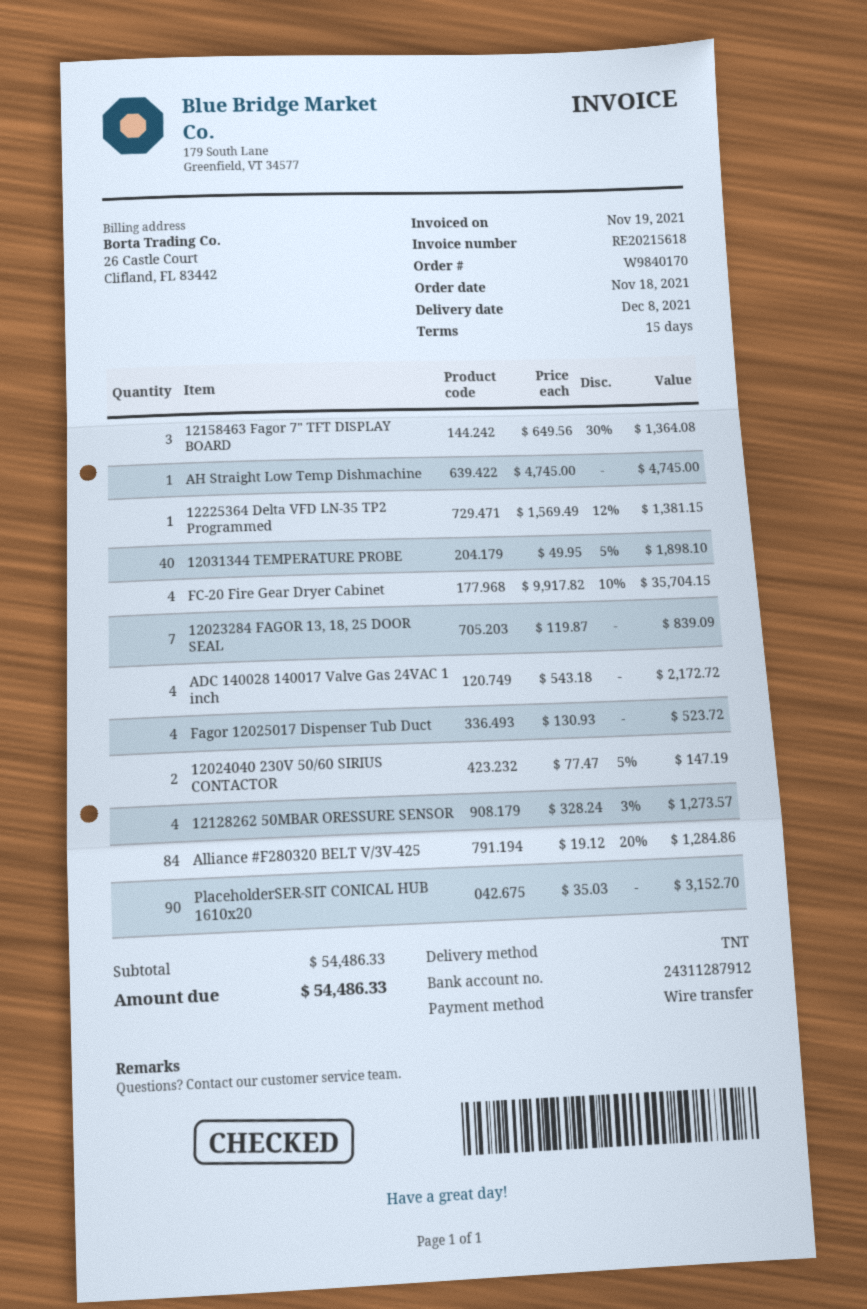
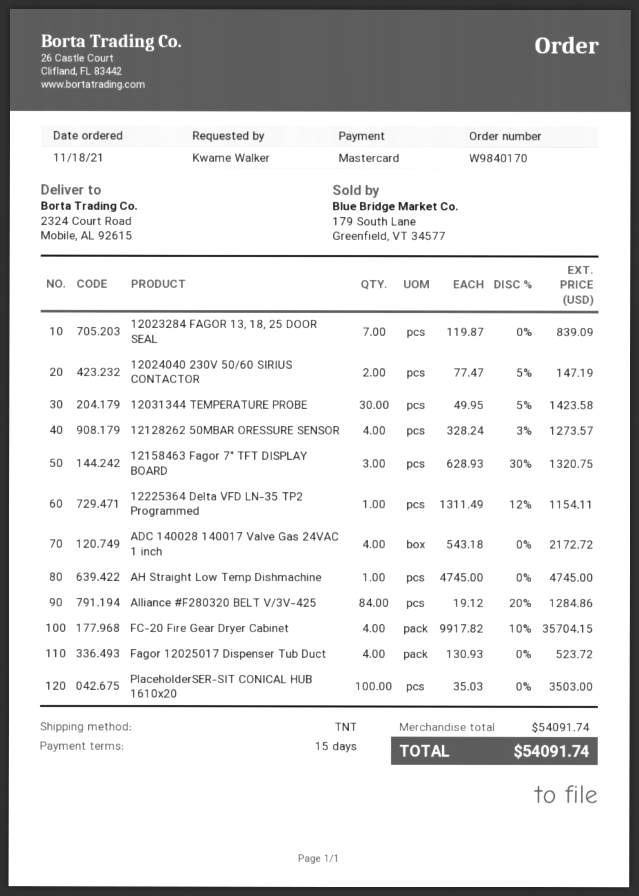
payment method: bank transfer -> Mastercard
12158463 Fagor 7" TFT DISPLAY BOARD: 3 x 649.56 - 30% = 1364.08 -> 3 x 628.93 - 30% = 1320.75
12225364 Delta VFD LN-35 TP2 Programmed: 1 x 1569.49 - 12% = 1381.15 -> 1 x 1311.49 - 12% = 1154.11
12031344 TEMPERATURE PROBE: 40 x 49.95 - 5% = 1898.10 -> 30 x 49.95 - 5% = 1423.58
PlaceholderSER-SIT CONICAL HUB 1610x20: 90 x 35.03 = 3152.70 -> 100 x 35.03 = 3503.00
subtotal: 54486.33 -> 54091.74
total: 54486.33 -> 54091.74

